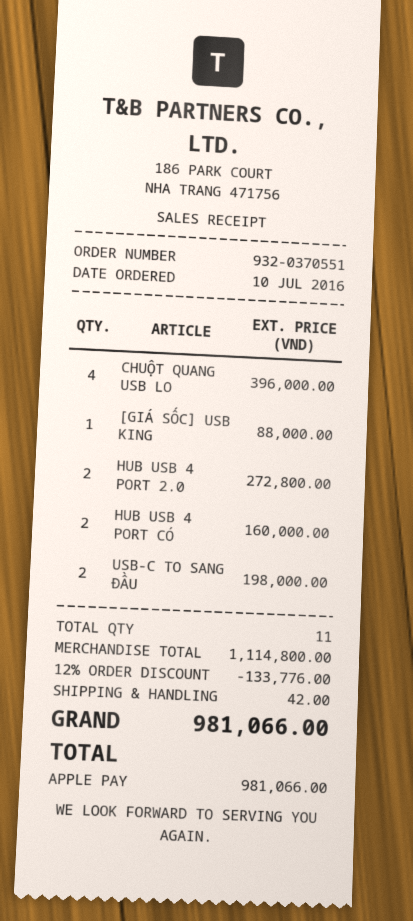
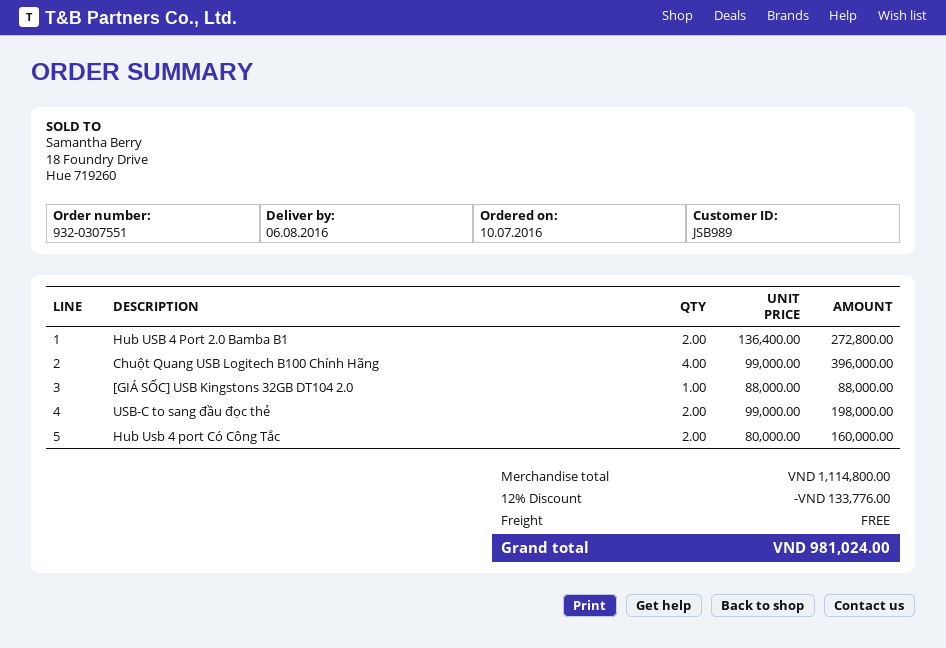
order number: 932-0370551 -> 932-0307551
shipping: 42.00 -> 0.00
total: 981066.00 -> 981024.00

